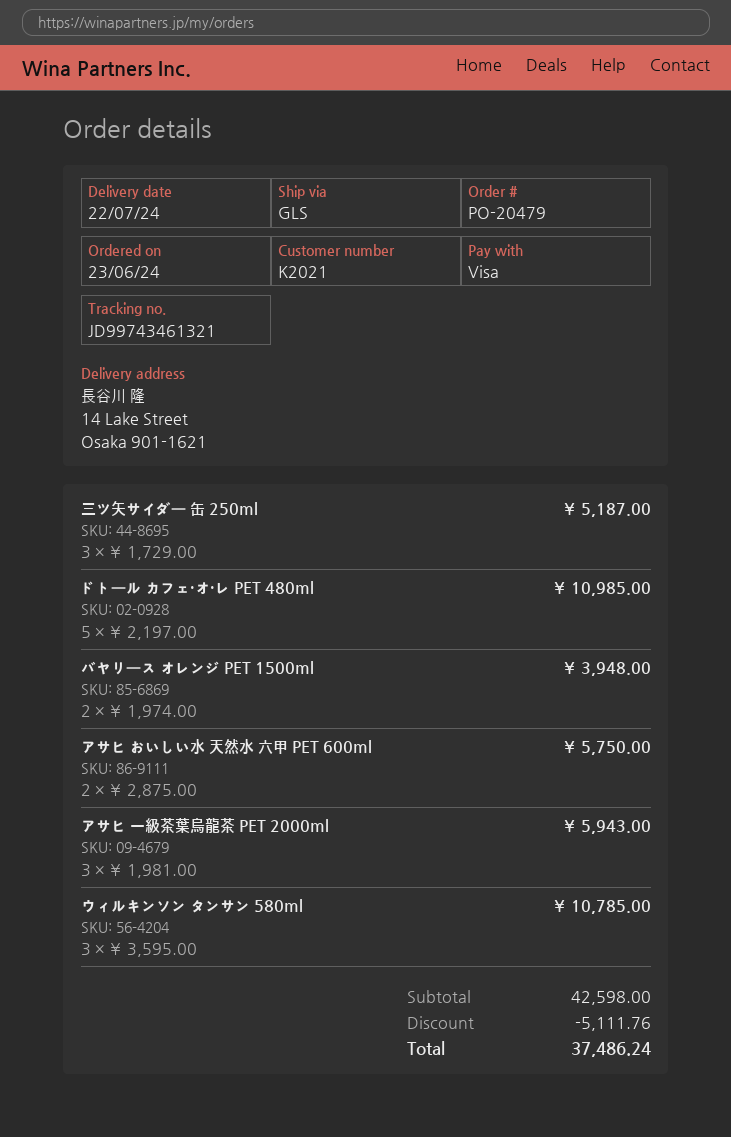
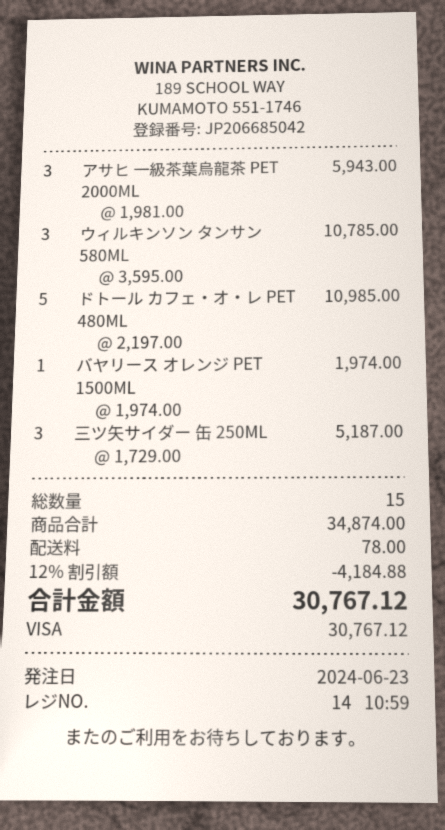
バヤリース オレンジ PET 1500ml: 2 x 1974.00 = 3948.00 -> 1 x 1974.00 = 1974.00
アサヒ おいしい水 天然水 六甲 PET 600ml: 2 x 2875.00 = 5750.00 -> none
subtotal: 42598.00 -> 34874.00
discount: 5111.76 -> 4184.88
shipping: none -> 78.00
total: 37486.24 -> 30767.12

